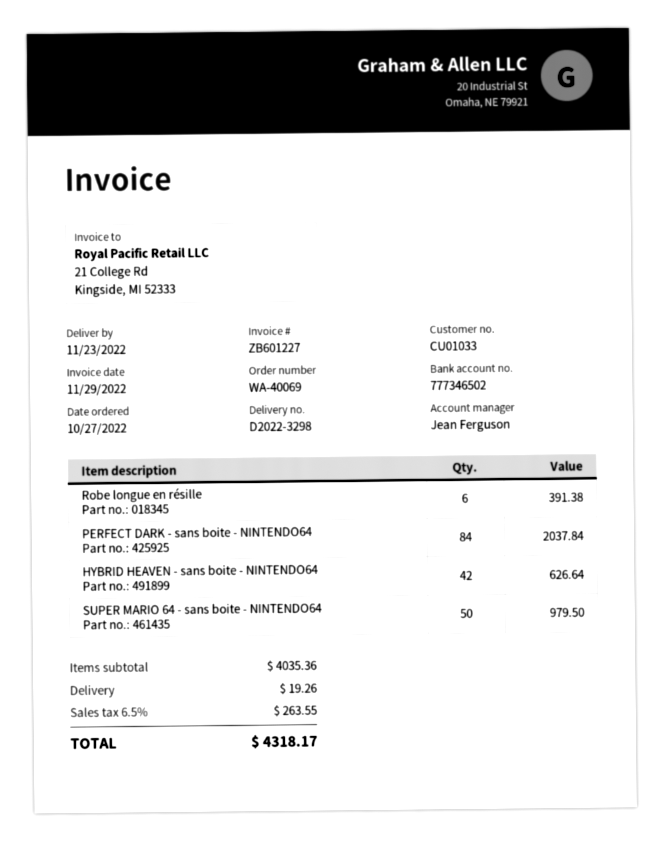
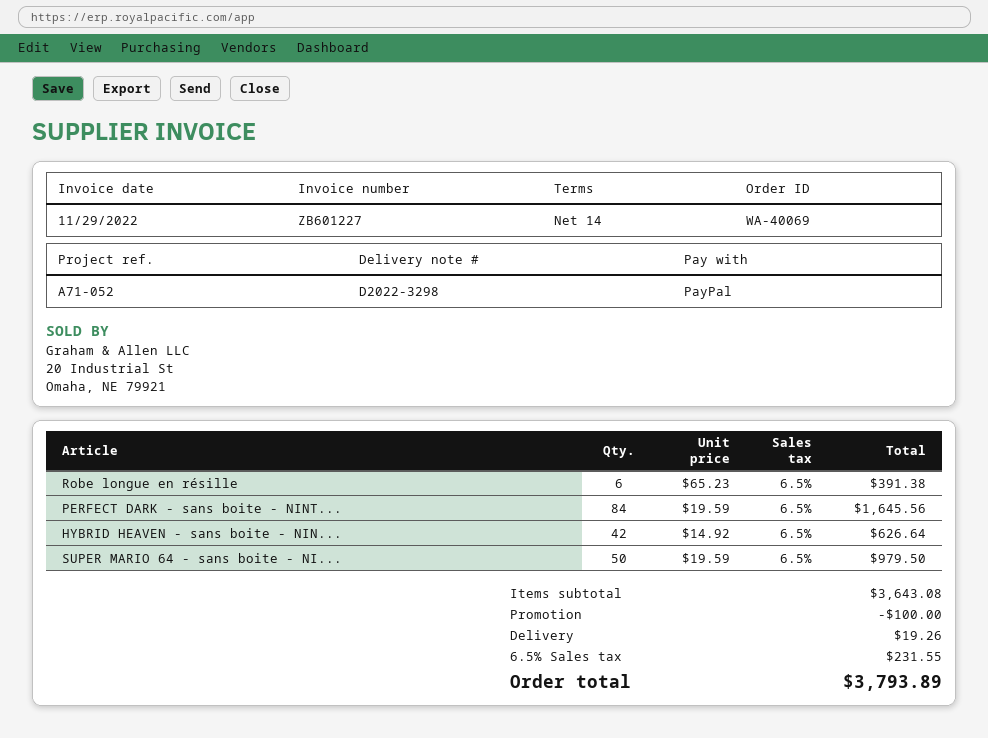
PERFECT DARK - sans boite - NINTENDO64: 84 for 2037.84 -> 84 for 1645.56
subtotal: 4035.36 -> 3643.08
discount: none -> 100.00
tax: 6.5% = 263.55 -> 6.5% = 231.55
total: 4318.17 -> 3793.89

